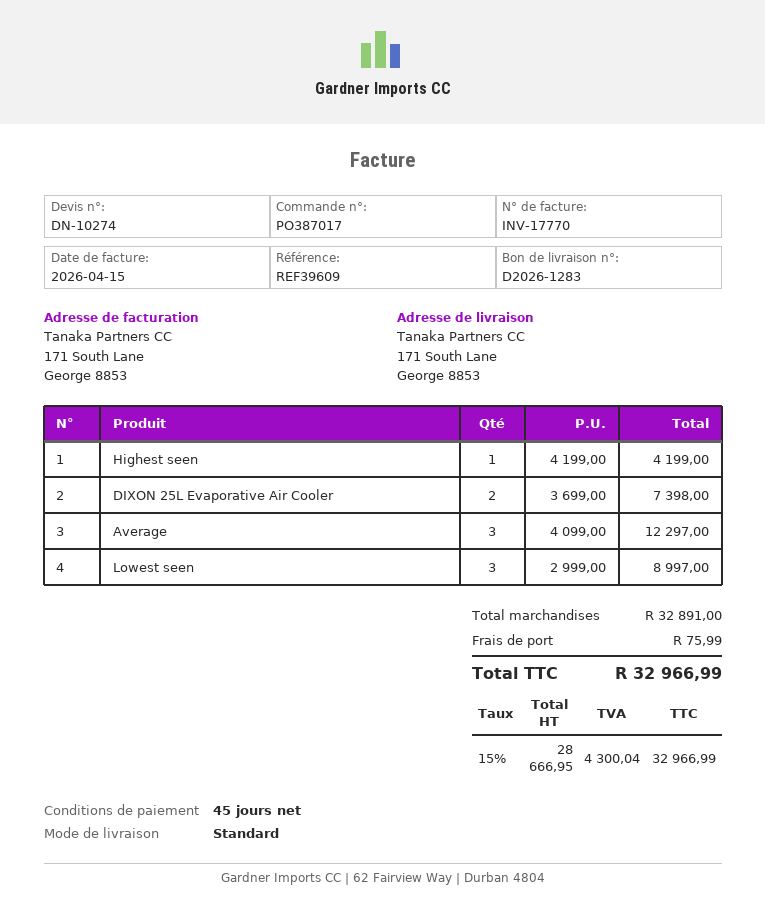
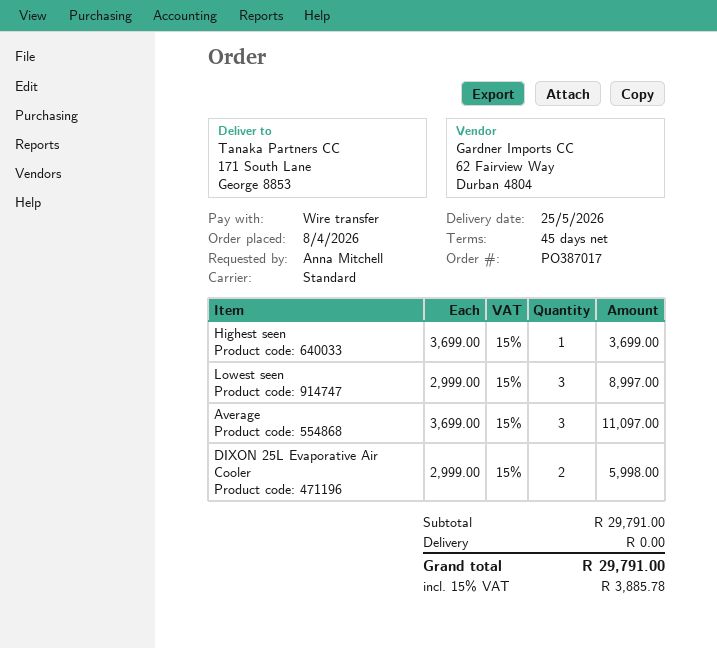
Highest seen: 1 x 4199.00 = 4199.00 -> 1 x 3699.00 = 3699.00
DIXON 25L Evaporative Air Cooler: 2 x 3699.00 = 7398.00 -> 2 x 2999.00 = 5998.00
Average: 3 x 4099.00 = 12297.00 -> 3 x 3699.00 = 11097.00
subtotal: 32891.00 -> 29791.00
shipping: 75.99 -> 0.00
tax: 15% = 4300.04 -> 15% = 3885.78
total: 32966.99 -> 29791.00

